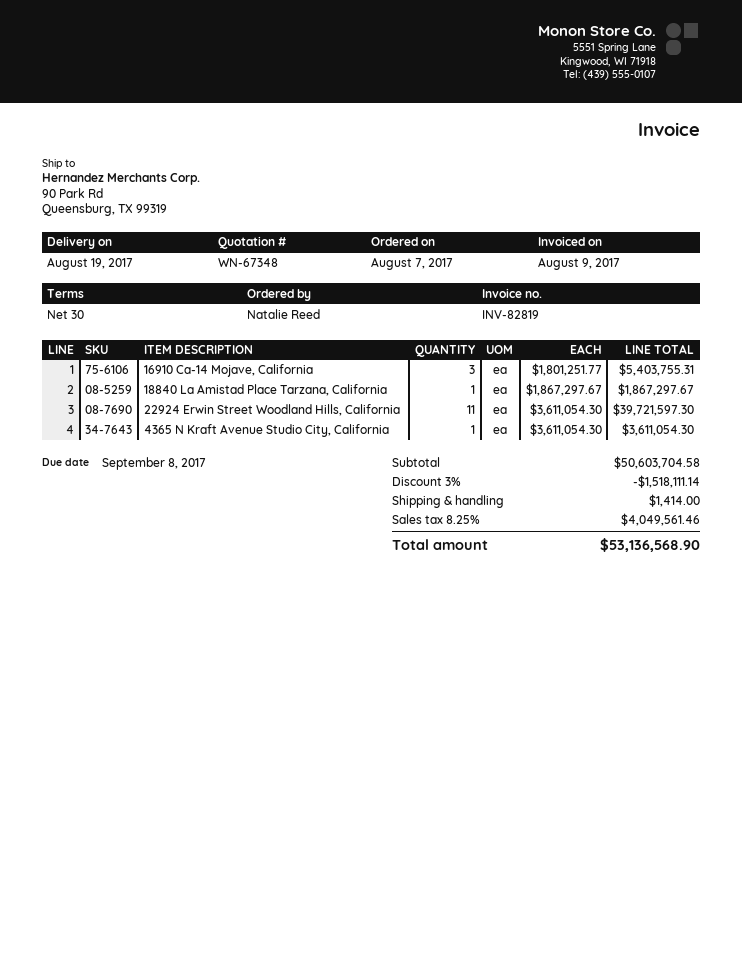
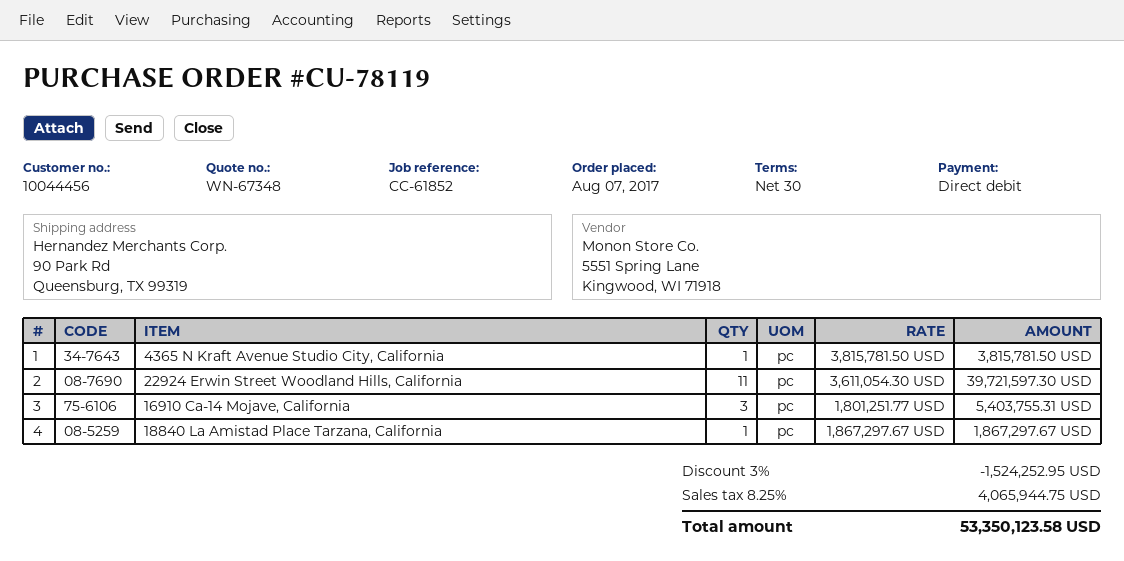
4365 N Kraft Avenue Studio City, California: 1 x 3611054.30 = 3611054.30 -> 1 x 3815781.50 = 3815781.50
discount: 3% = 1518111.14 -> 3% = 1524252.95
shipping: 1414.00 -> none
tax: 8.25% = 4049561.46 -> 8.25% = 4065944.75
total: 53136568.90 -> 53350123.58

